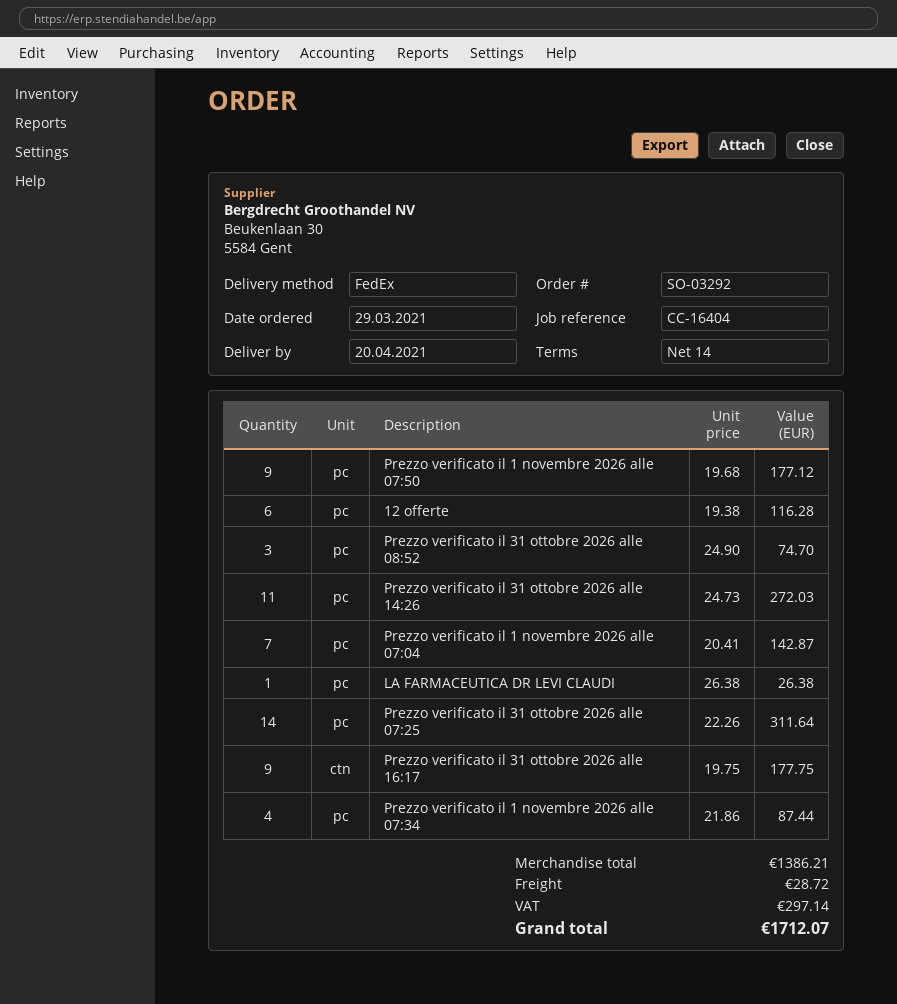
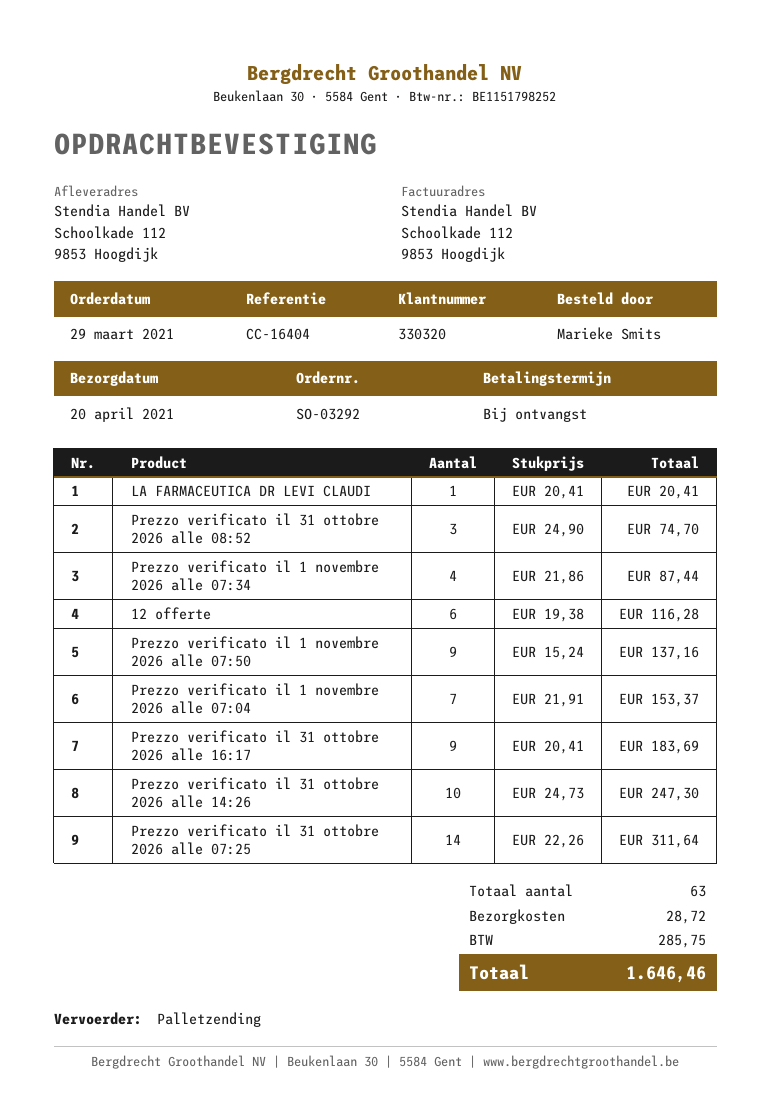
payment terms: 14 days -> on receipt
shipping method: FedEx -> pallet freight
Prezzo verificato il 1 novembre 2026 alle 07:50: 9 x 19.68 = 177.12 -> 9 x 15.24 = 137.16
Prezzo verificato il 31 ottobre 2026 alle 14:26: 11 x 24.73 = 272.03 -> 10 x 24.73 = 247.30
Prezzo verificato il 1 novembre 2026 alle 07:04: 7 x 20.41 = 142.87 -> 7 x 21.91 = 153.37
LA FARMACEUTICA DR LEVI CLAUDI: 1 x 26.38 = 26.38 -> 1 x 20.41 = 20.41
Prezzo verificato il 31 ottobre 2026 alle 16:17: 9 x 19.75 = 177.75 -> 9 x 20.41 = 183.69
tax: 297.14 -> 285.75
total: 1712.07 -> 1646.46

